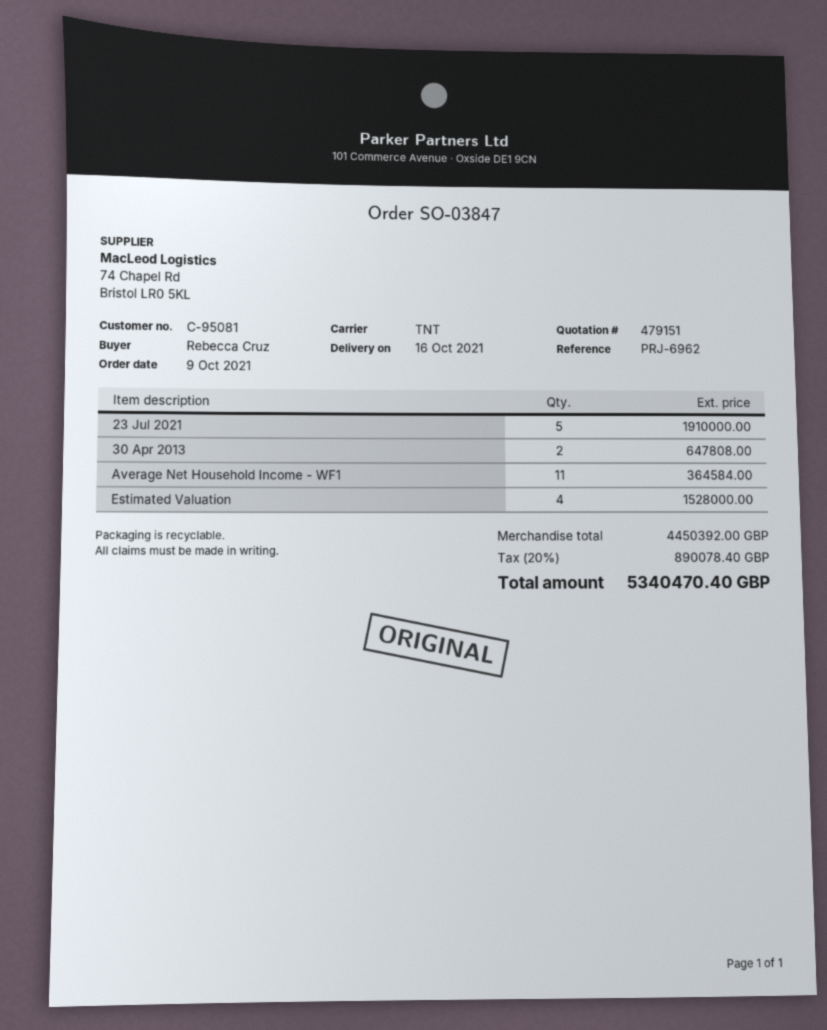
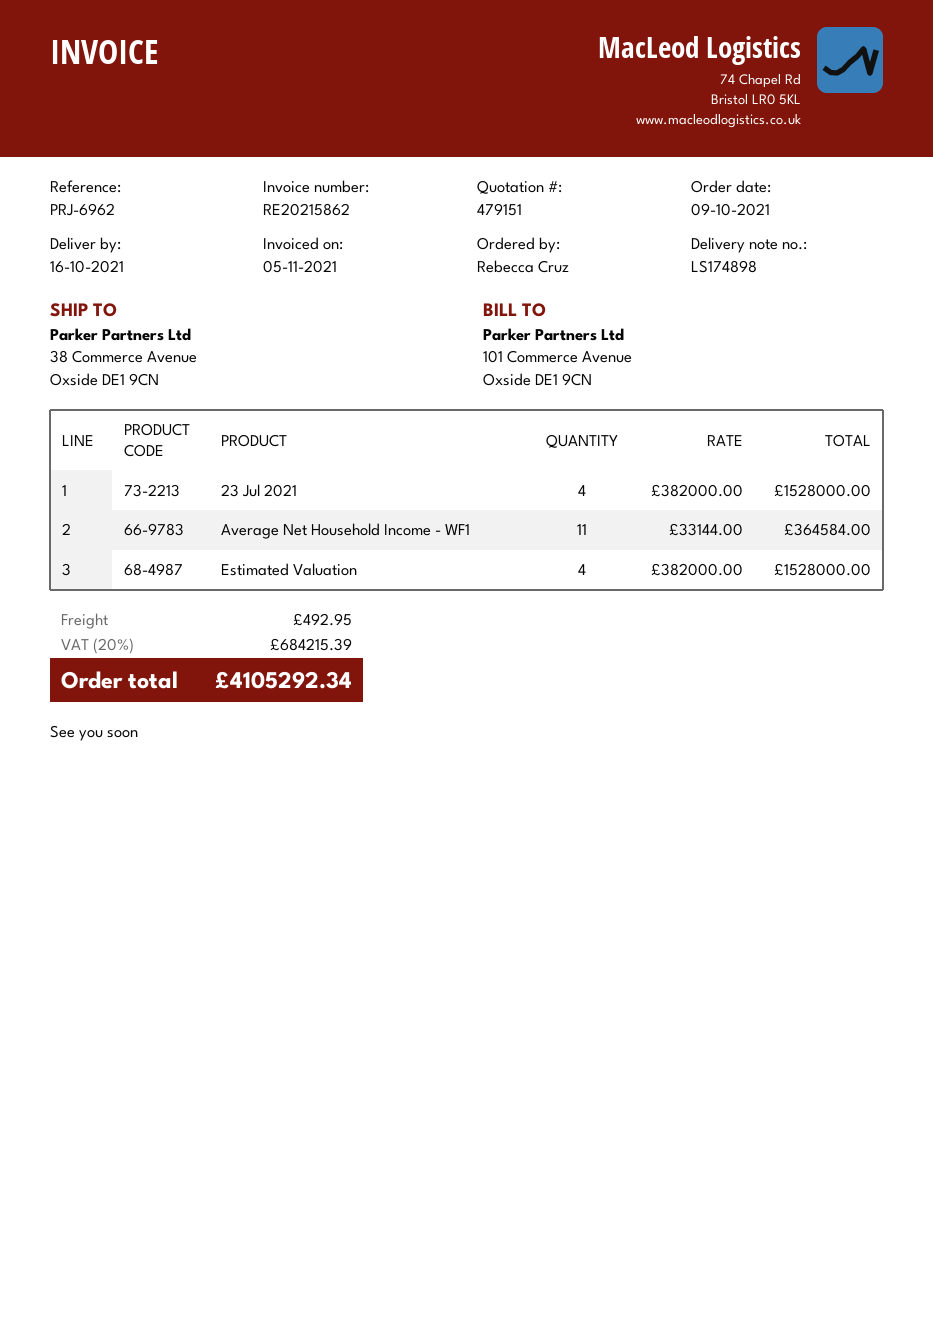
23 Jul 2021: 5 for 1910000.00 -> 4 for 1528000.00
30 Apr 2013: 2 for 647808.00 -> none
shipping: none -> 492.95
tax: 20% = 890078.40 -> 20% = 684215.39
total: 5340470.40 -> 4105292.34

